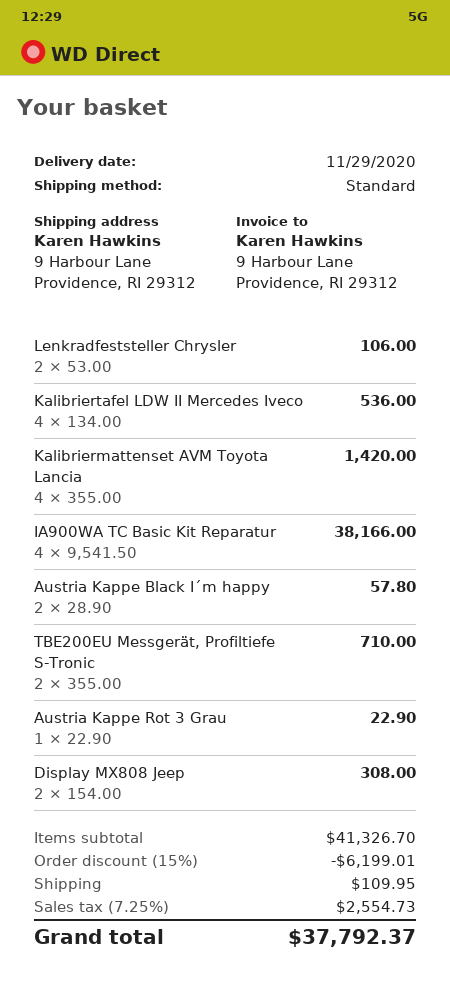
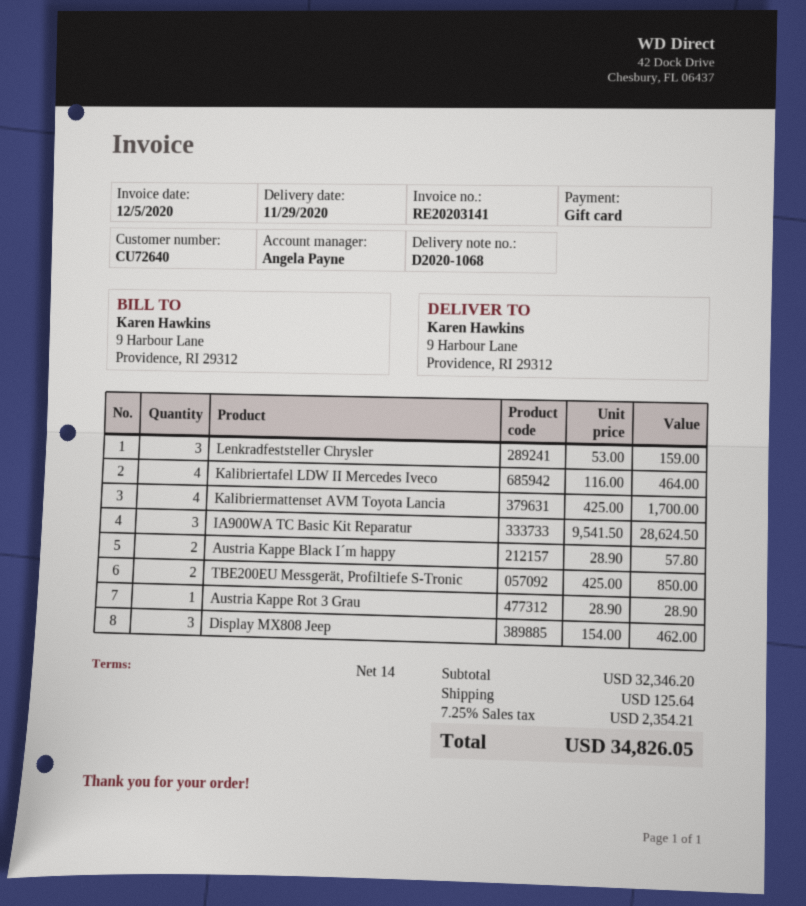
Lenkradfeststeller Chrysler: 2 x 53.00 = 106.00 -> 3 x 53.00 = 159.00
Kalibriertafel LDW II Mercedes Iveco: 4 x 134.00 = 536.00 -> 4 x 116.00 = 464.00
Kalibriermattenset AVM Toyota Lancia: 4 x 355.00 = 1420.00 -> 4 x 425.00 = 1700.00
IA900WA TC Basic Kit Reparatur: 4 x 9541.50 = 38166.00 -> 3 x 9541.50 = 28624.50
TBE200EU Messgerät, Profiltiefe S-Tronic: 2 x 355.00 = 710.00 -> 2 x 425.00 = 850.00
Austria Kappe Rot 3 Grau: 1 x 22.90 = 22.90 -> 1 x 28.90 = 28.90
Display MX808 Jeep: 2 x 154.00 = 308.00 -> 3 x 154.00 = 462.00
subtotal: 41326.70 -> 32346.20
discount: 15% = 6199.01 -> none
shipping: 109.95 -> 125.64
tax: 7.25% = 2554.73 -> 7.25% = 2354.21
total: 37792.37 -> 34826.05

